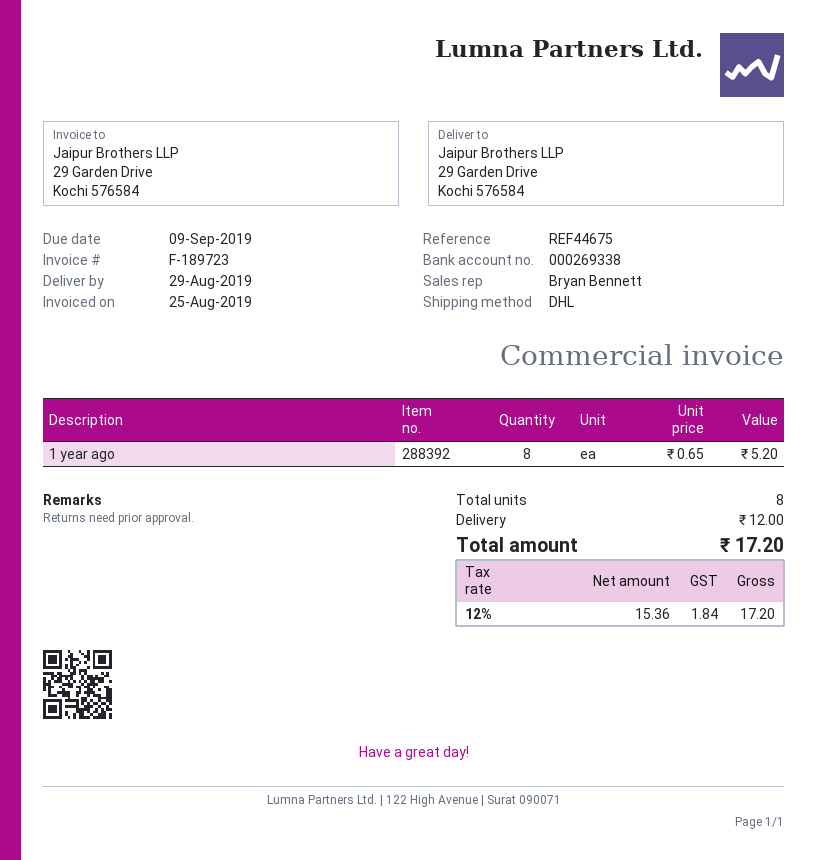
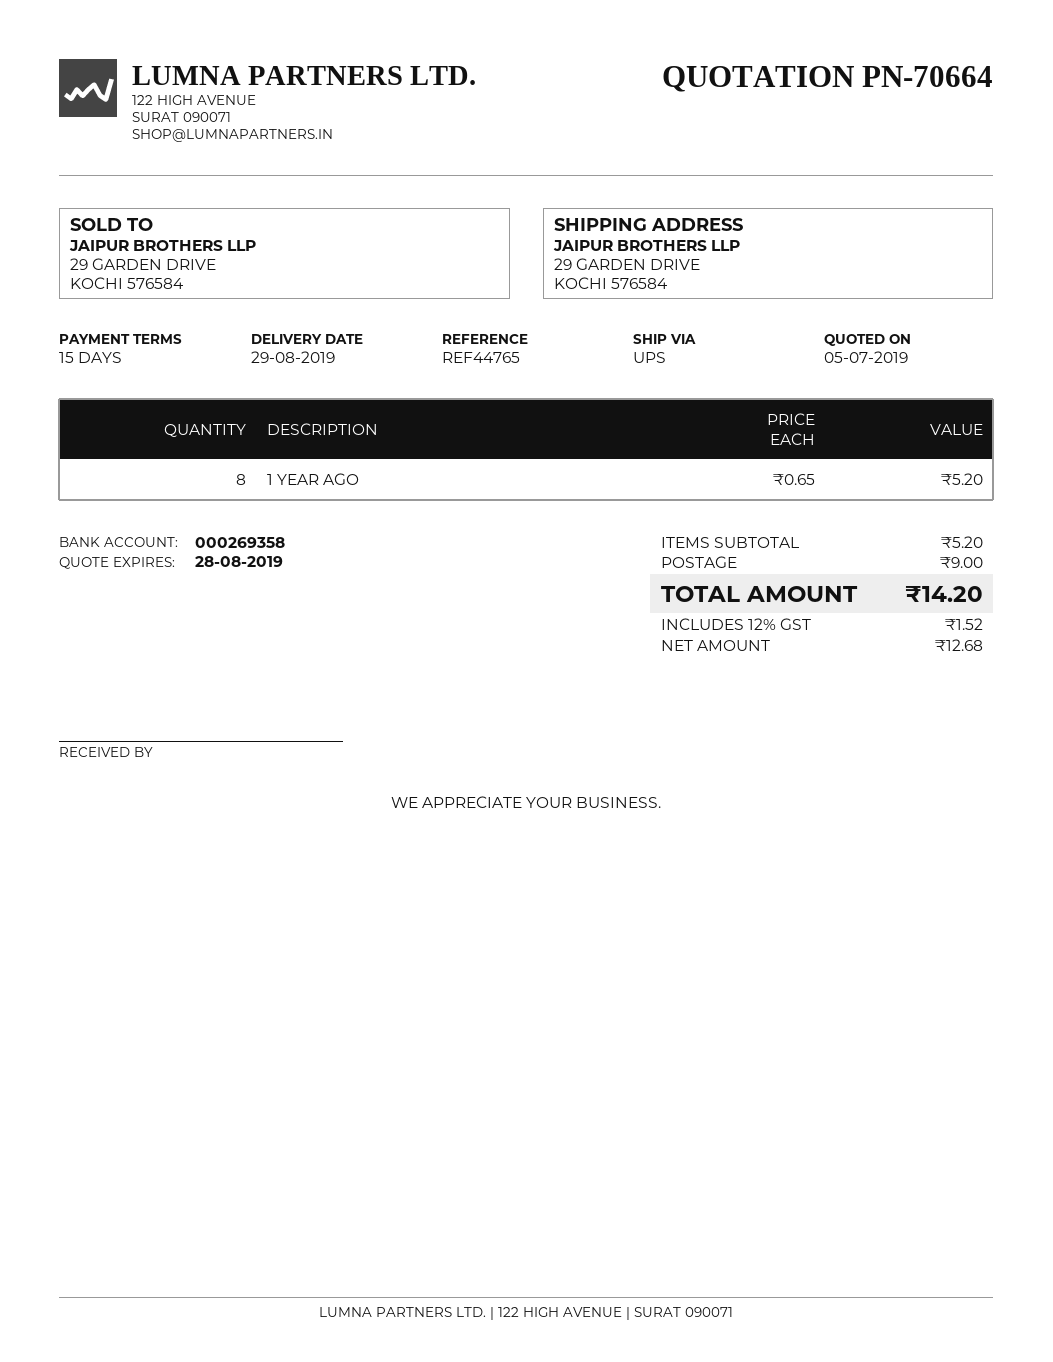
reference: REF44675 -> REF44765
bank account: 000269338 -> 000269358
shipping method: DHL -> UPS
shipping: 12.00 -> 9.00
net: 15.36 -> 12.68
tax: 12% = 1.84 -> 12% = 1.52
total: 17.20 -> 14.20

